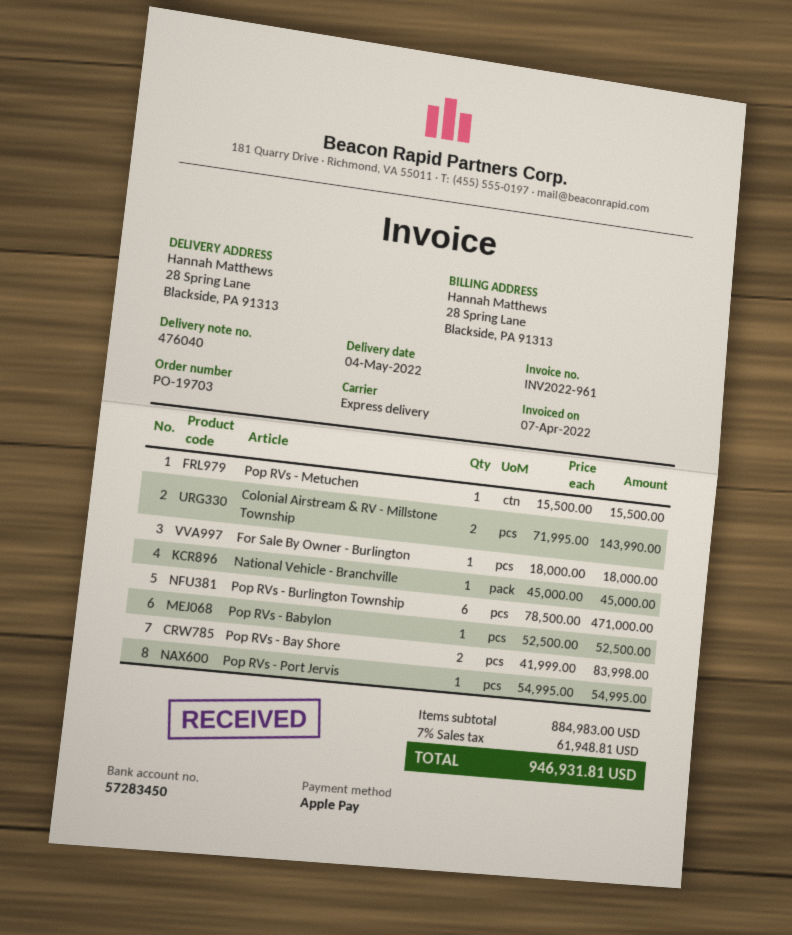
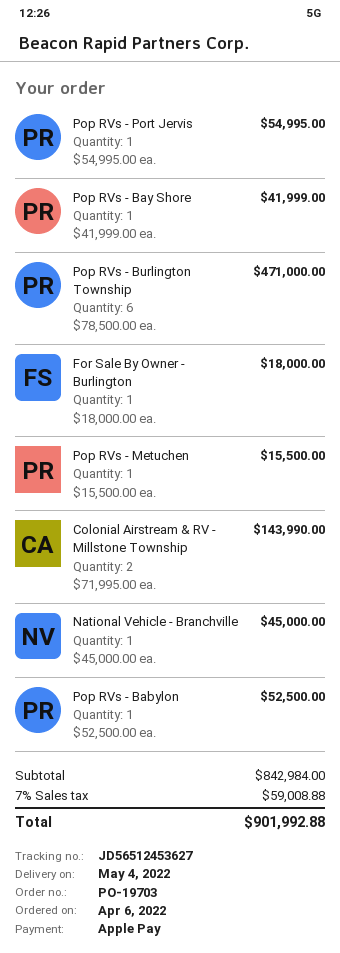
Pop RVs - Bay Shore: 2 x 41999.00 = 83998.00 -> 1 x 41999.00 = 41999.00
subtotal: 884983.00 -> 842984.00
tax: 7% = 61948.81 -> 7% = 59008.88
total: 946931.81 -> 901992.88

